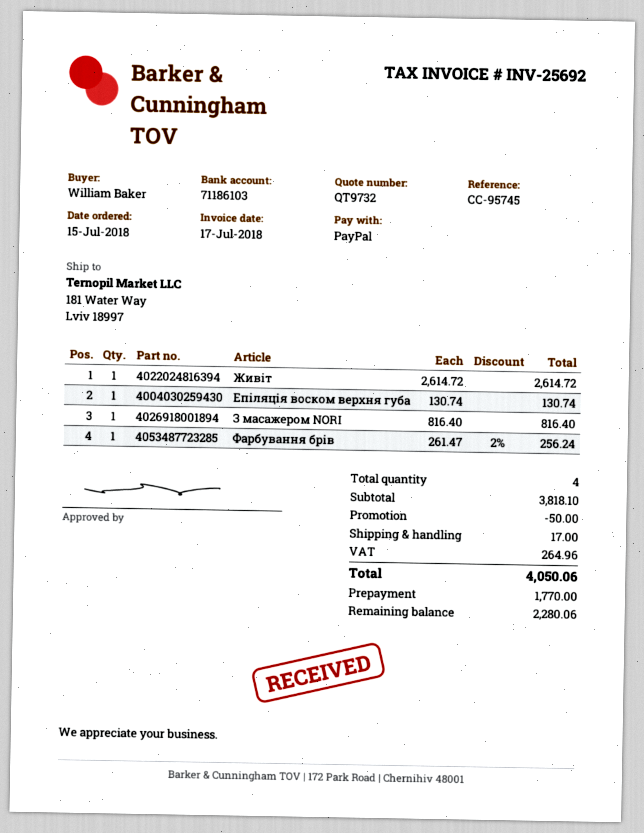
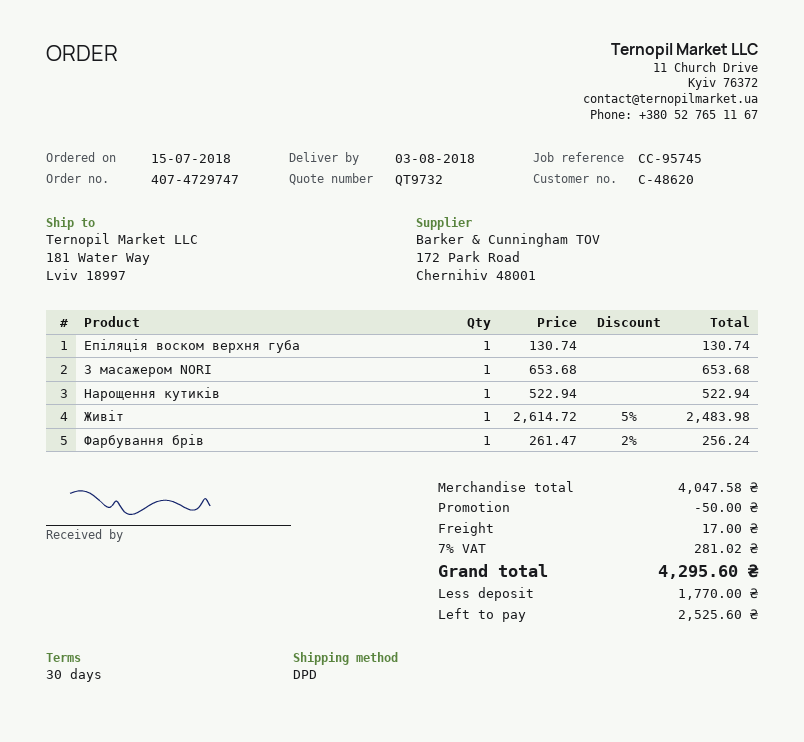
Живіт: 1 x 2614.72 = 2614.72 -> 1 x 2614.72 - 5% = 2483.98
З масажером NORI: 1 x 816.40 = 816.40 -> 1 x 653.68 = 653.68
Нарощення кутиків: none -> 1 x 522.94 = 522.94
subtotal: 3818.10 -> 4047.58
tax: 264.96 -> 281.02
total: 4050.06 -> 4295.60
balance: 2280.06 -> 2525.60

